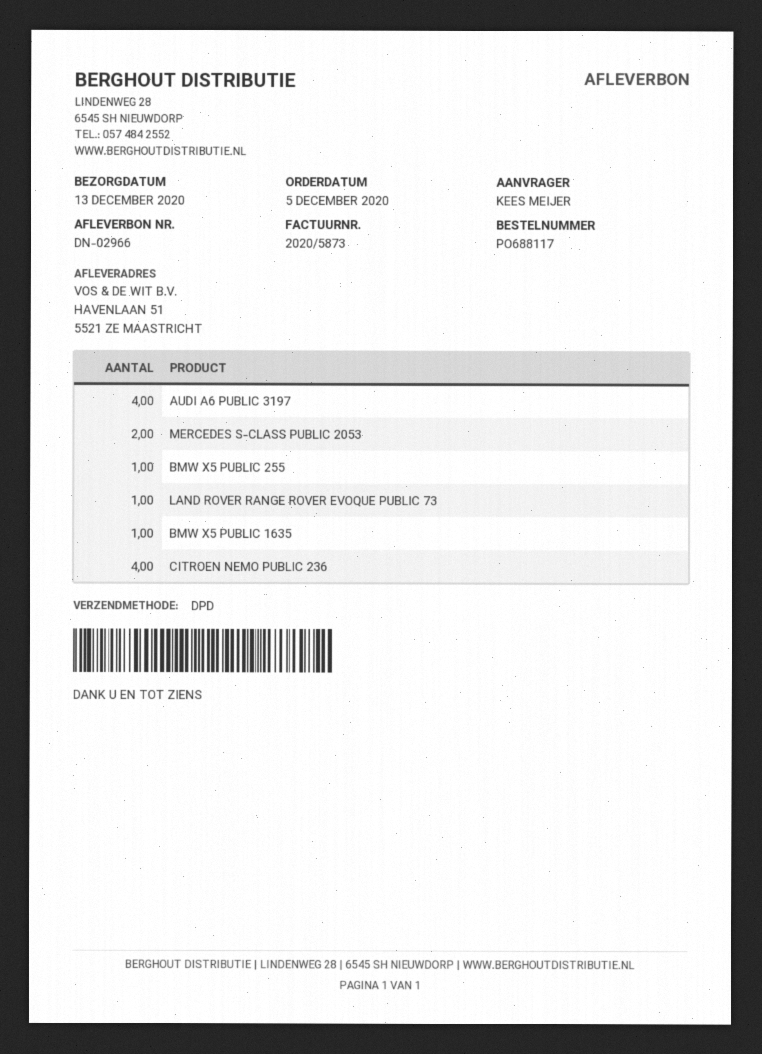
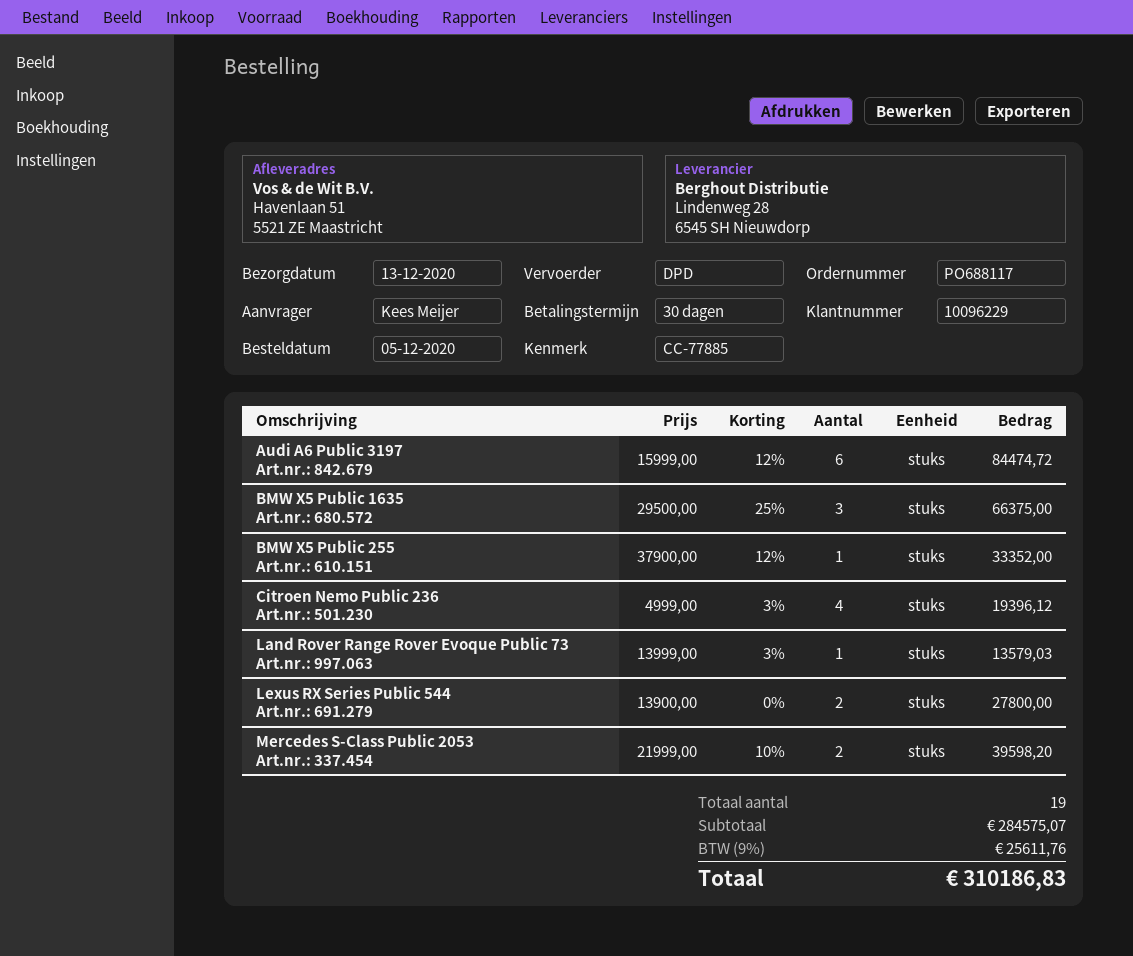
AUDI A6 PUBLIC 3197: 4 -> 6
BMW X5 PUBLIC 1635: 1 -> 3
Lexus RX Series Public 544: none -> 2

